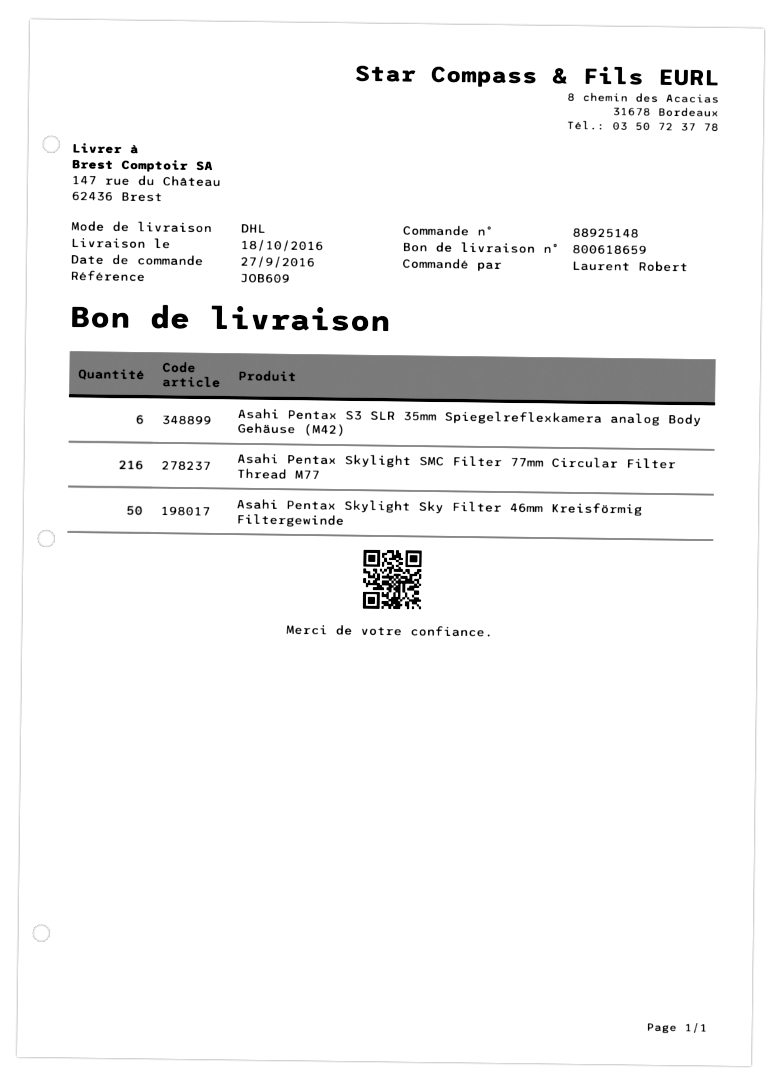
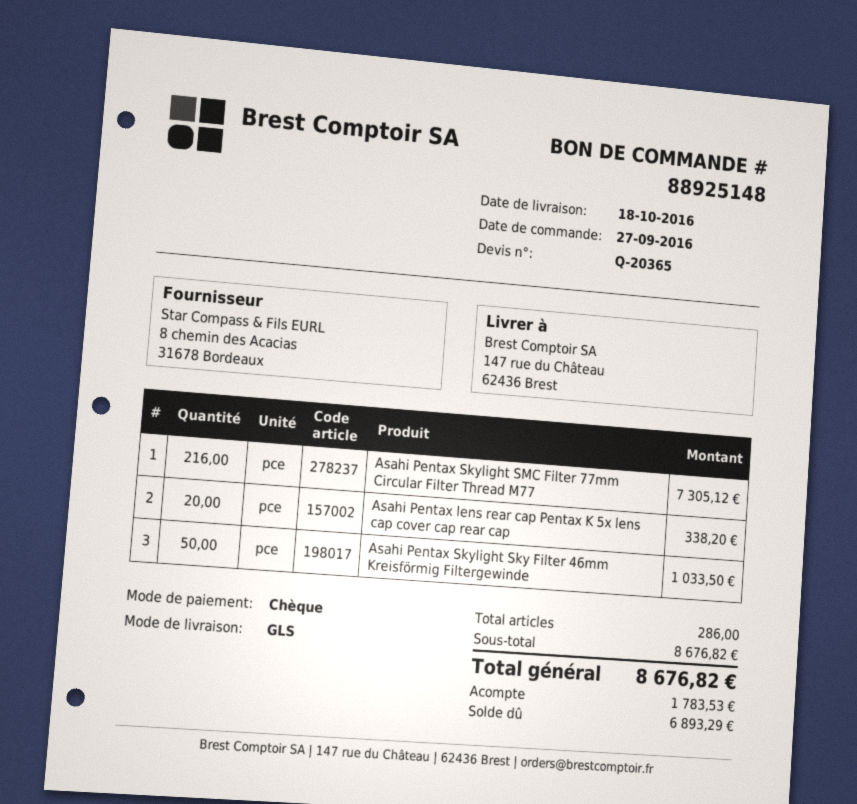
shipping method: DHL -> GLS
Asahi Pentax S3 SLR 35mm Spiegelreflexkamera analog Body Gehäuse (M42): 6 -> none
Asahi Pentax lens rear cap Pentax K 5x lens cap cover cap rear cap: none -> 20

